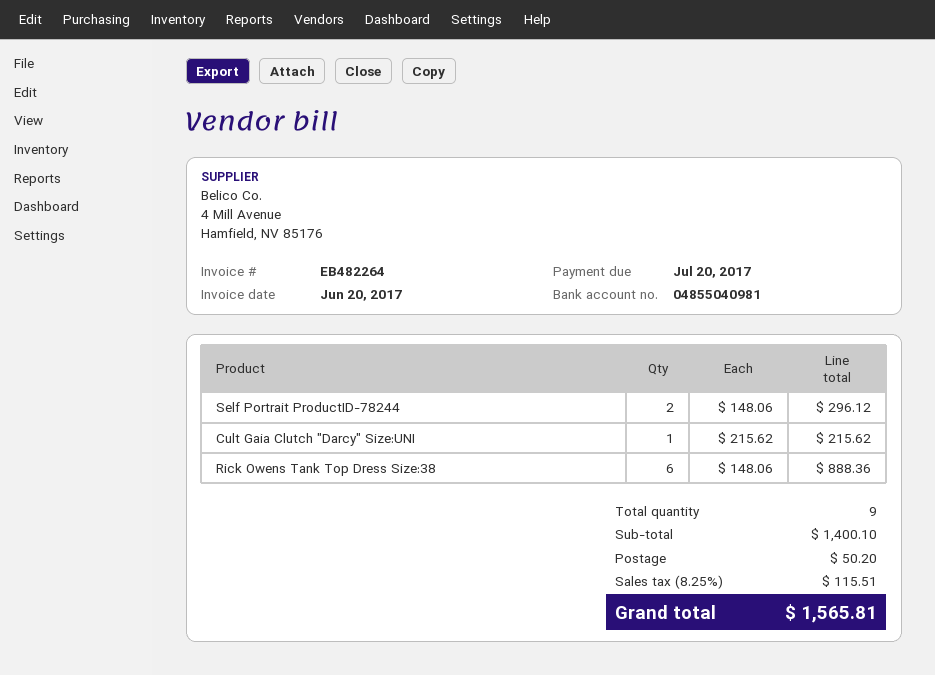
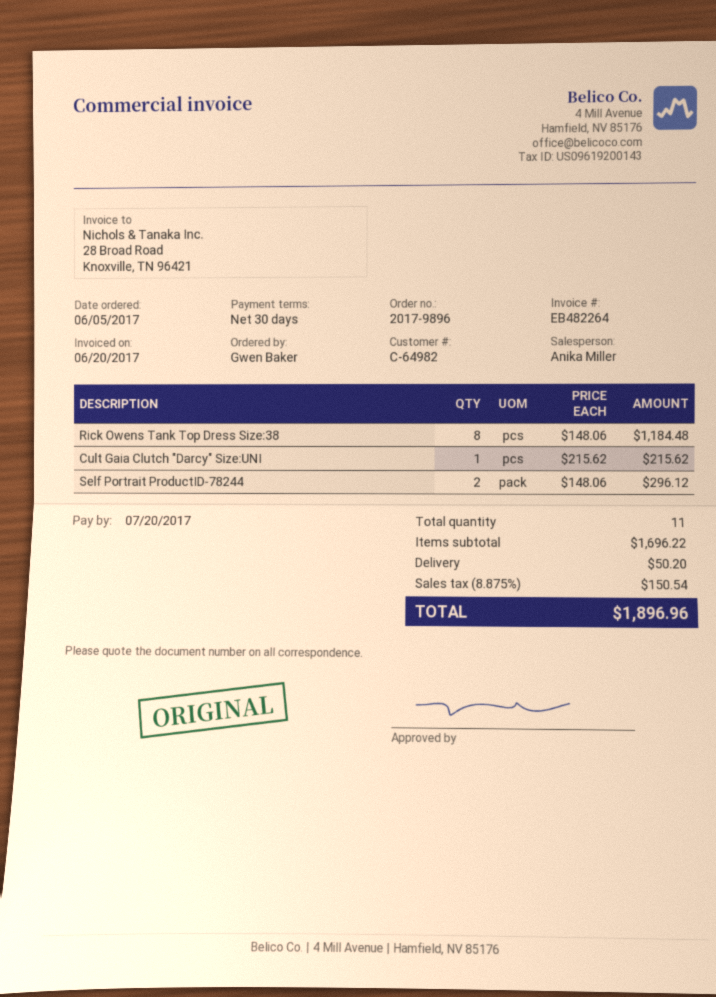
Rick Owens Tank Top Dress Size:38: 6 x 148.06 = 888.36 -> 8 x 148.06 = 1184.48
total quantity: 9 -> 11
subtotal: 1400.10 -> 1696.22
tax: 8.25% = 115.51 -> 8.875% = 150.54
total: 1565.81 -> 1896.96

